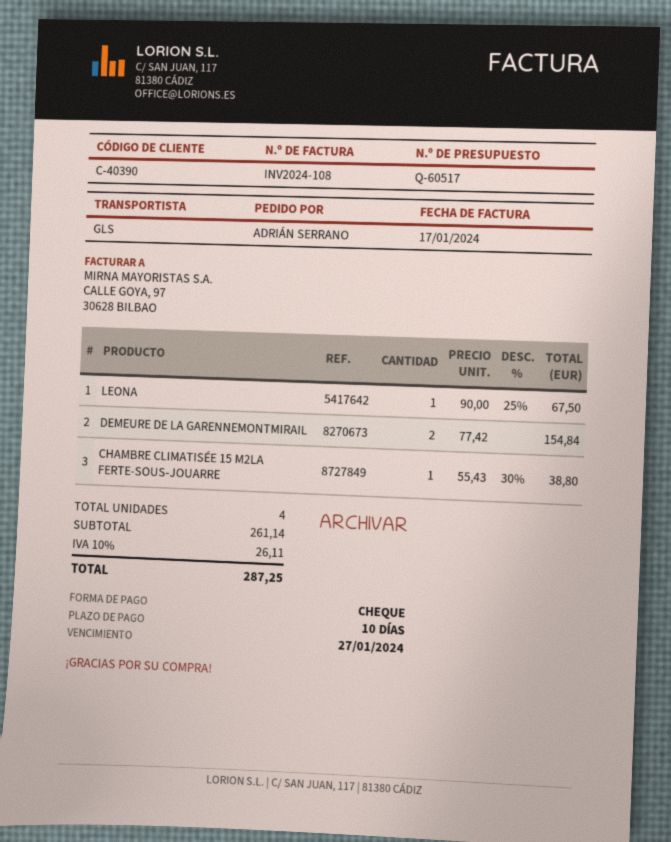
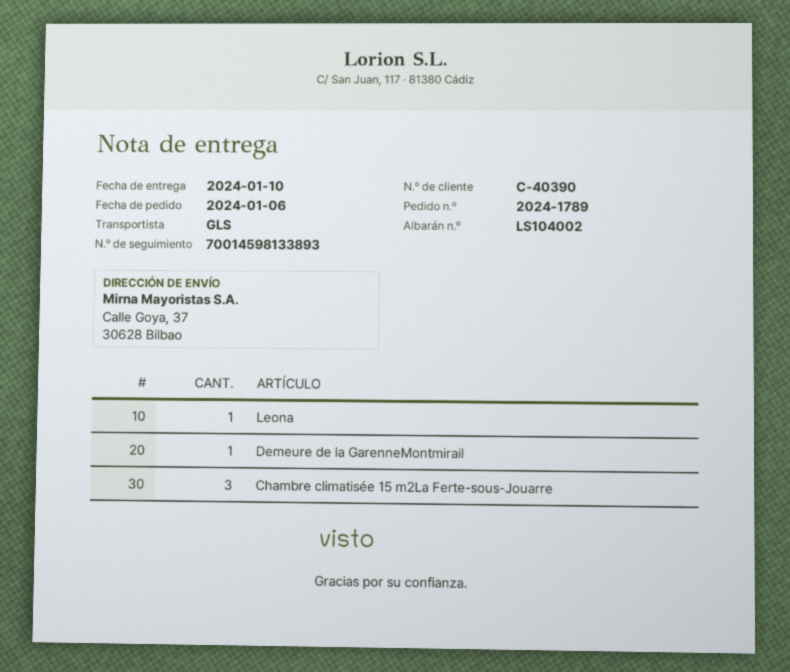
DEMEURE DE LA GARENNEMONTMIRAIL: 2 -> 1
CHAMBRE CLIMATISÉE 15 M2LA FERTE-SOUS-JOUARRE: 1 -> 3

